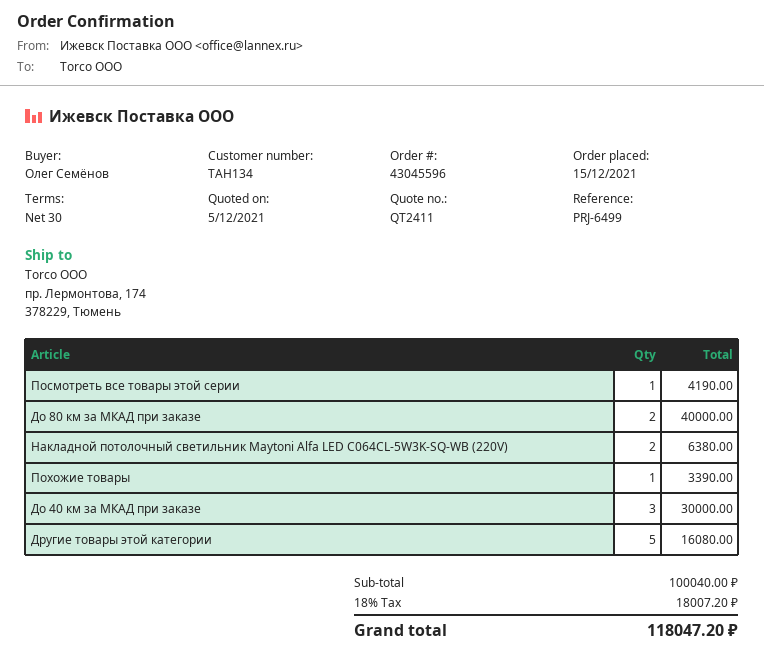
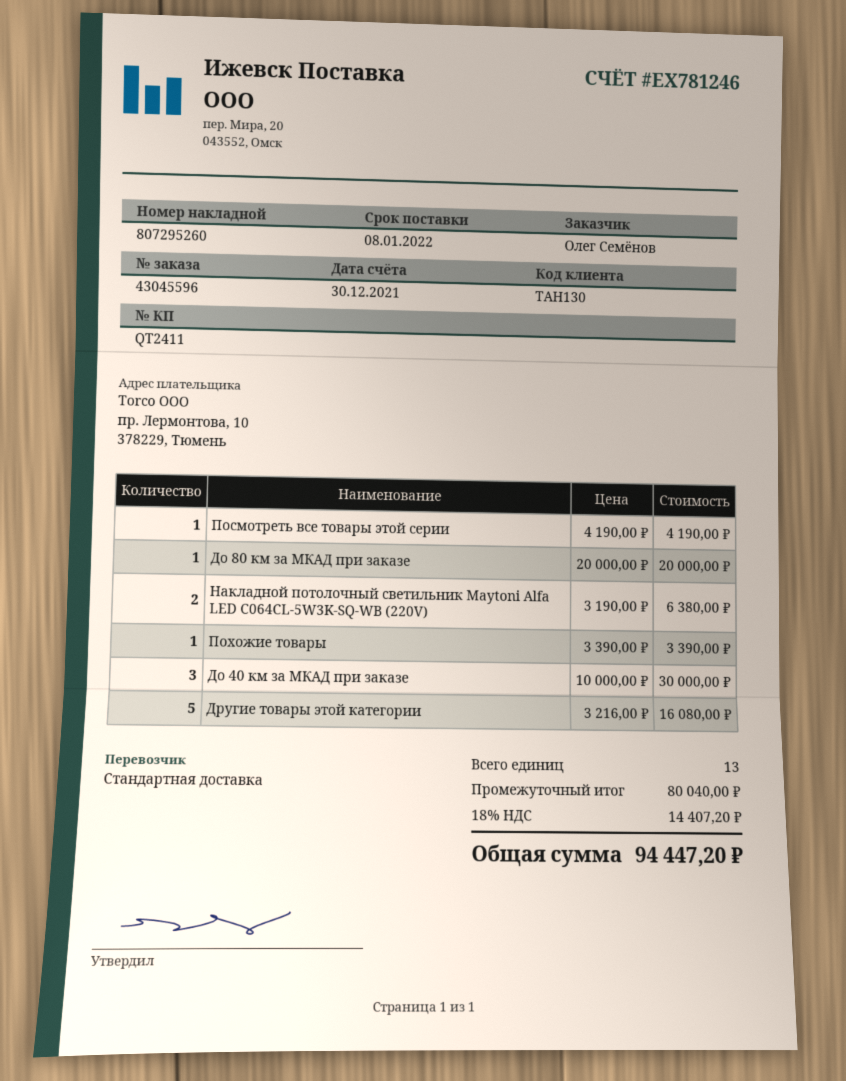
customer number: TAH134 -> TAH130
До 80 км за МКАД при заказе: 2 for 40000.00 -> 1 for 20000.00
subtotal: 100040.00 -> 80040.00
tax: 18% = 18007.20 -> 18% = 14407.20
total: 118047.20 -> 94447.20

